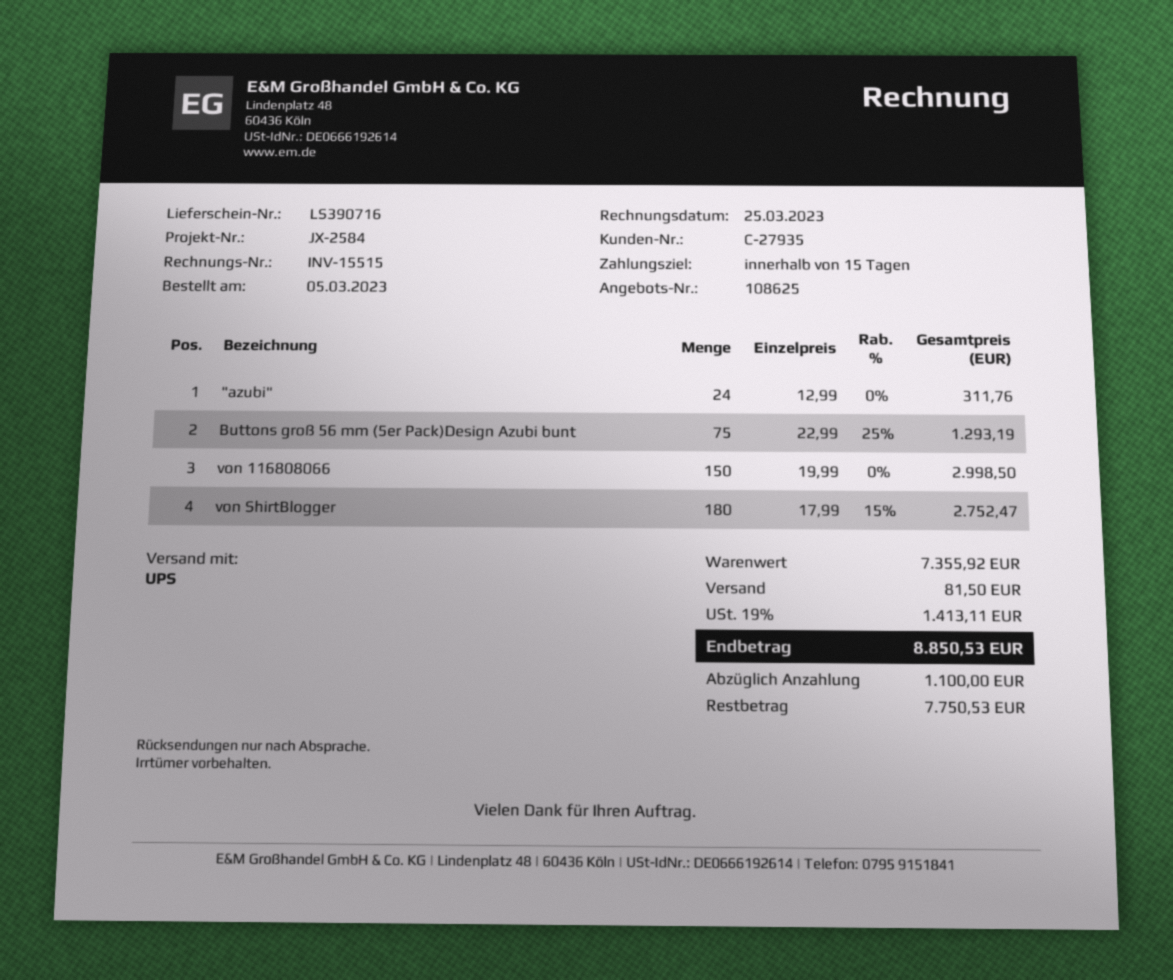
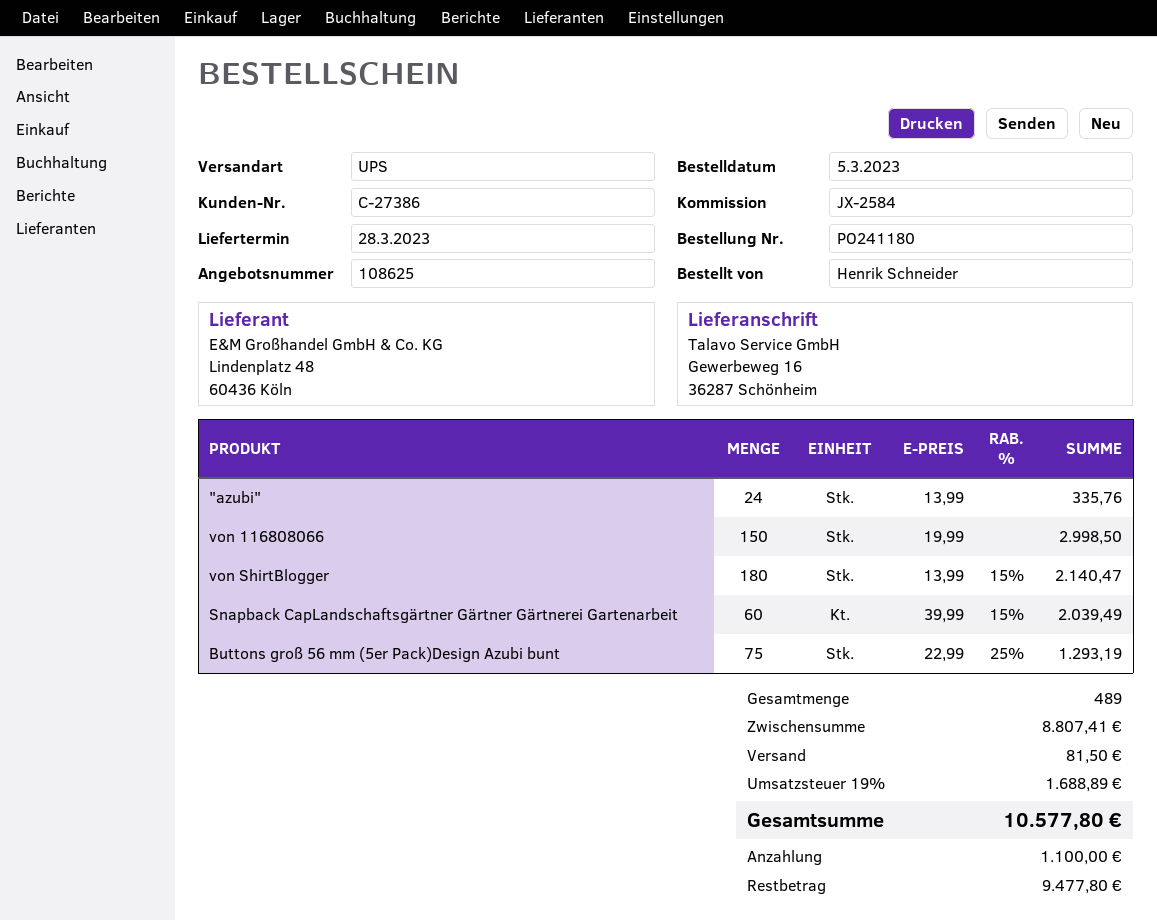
customer number: C-27935 -> C-27386
"azubi": 24 x 12.99 = 311.76 -> 24 x 13.99 = 335.76
von ShirtBlogger: 180 x 17.99 - 15% = 2752.47 -> 180 x 13.99 - 15% = 2140.47
Snapback CapLandschaftsgärtner Gärtner Gärtnerei Gartenarbeit: none -> 60 x 39.99 - 15% = 2039.49
subtotal: 7355.92 -> 8807.41
tax: 19% = 1413.11 -> 19% = 1688.89
total: 8850.53 -> 10577.80
balance: 7750.53 -> 9477.80

